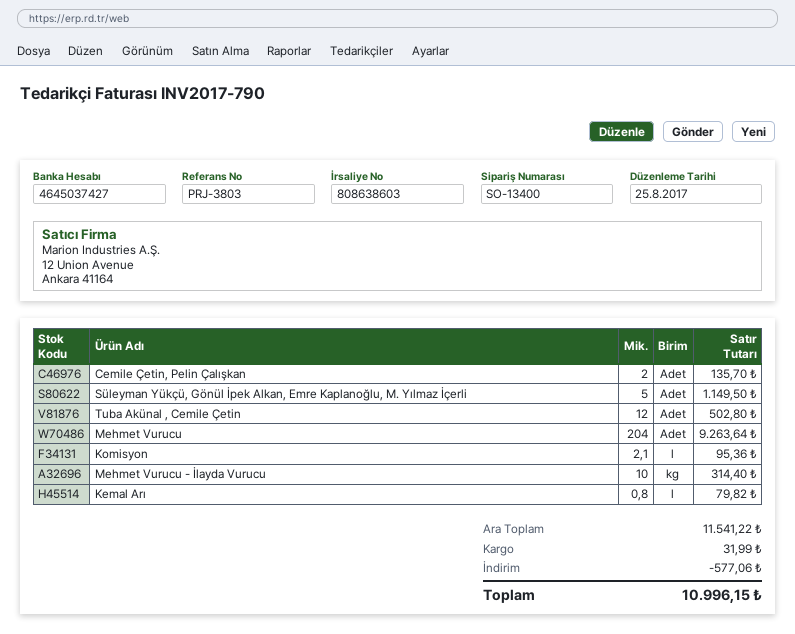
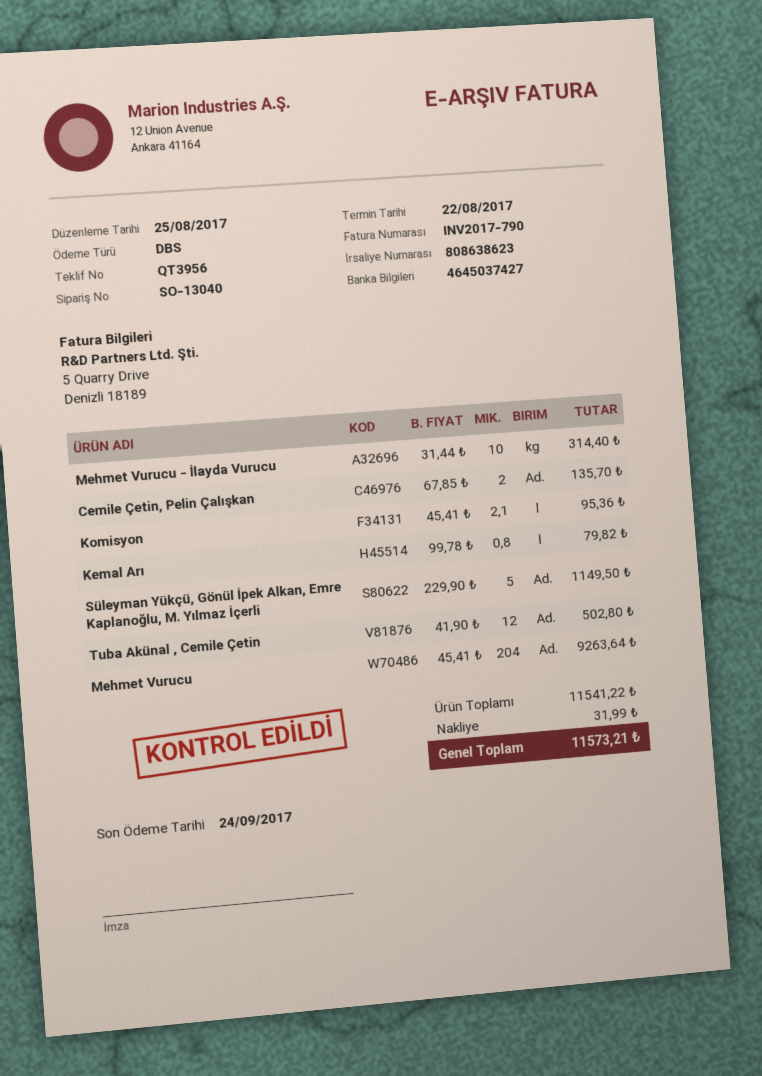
order number: SO-13400 -> SO-13040
delivery note number: 808638603 -> 808638623
discount: 577.06 -> none
total: 10996.15 -> 11573.21

